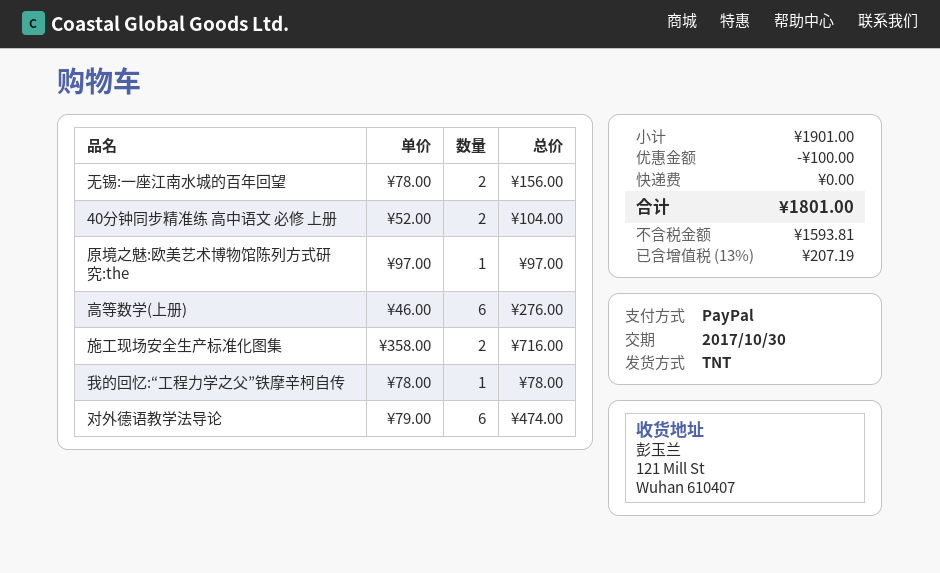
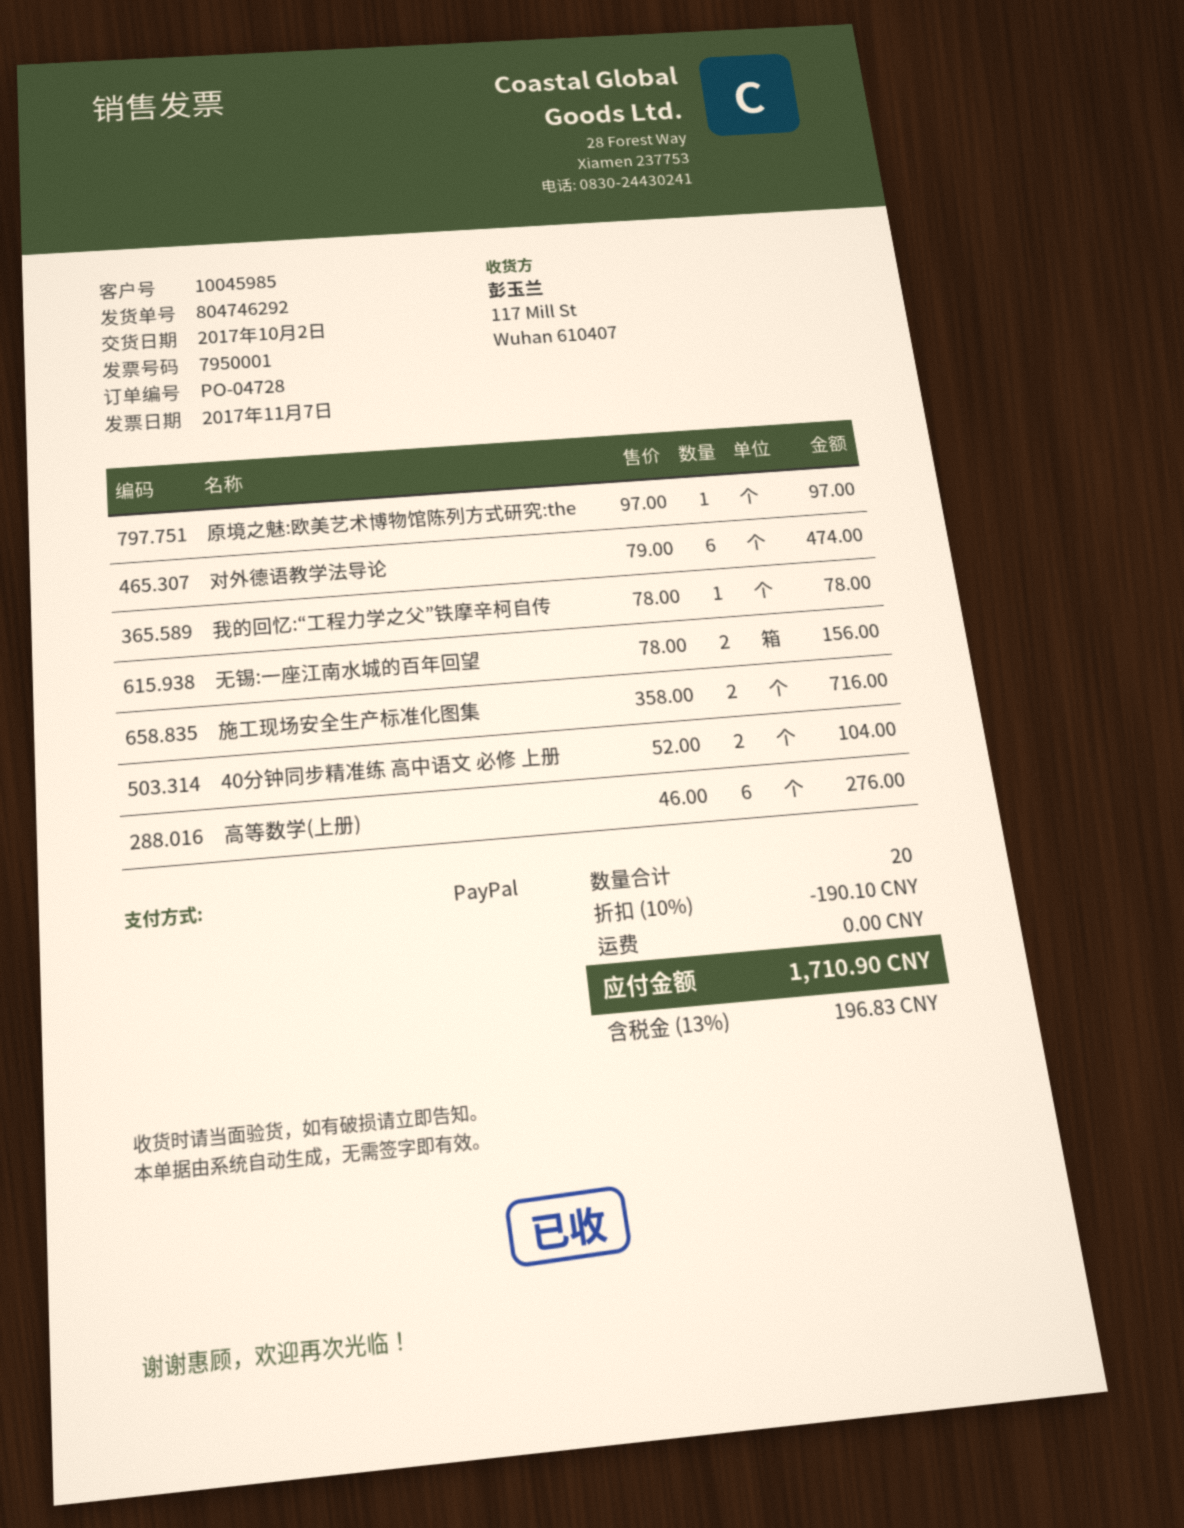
delivery date: 2017-10-30 -> 2017-10-02
ship to: 121 Mill St, Wuhan 610407 -> 117 Mill St, Wuhan 610407
discount: 100.00 -> 190.10
tax: 13% = 207.19 -> 13% = 196.83
total: 1801.00 -> 1710.90

